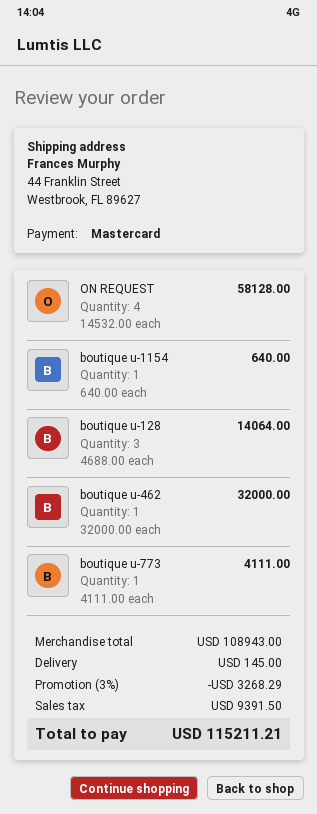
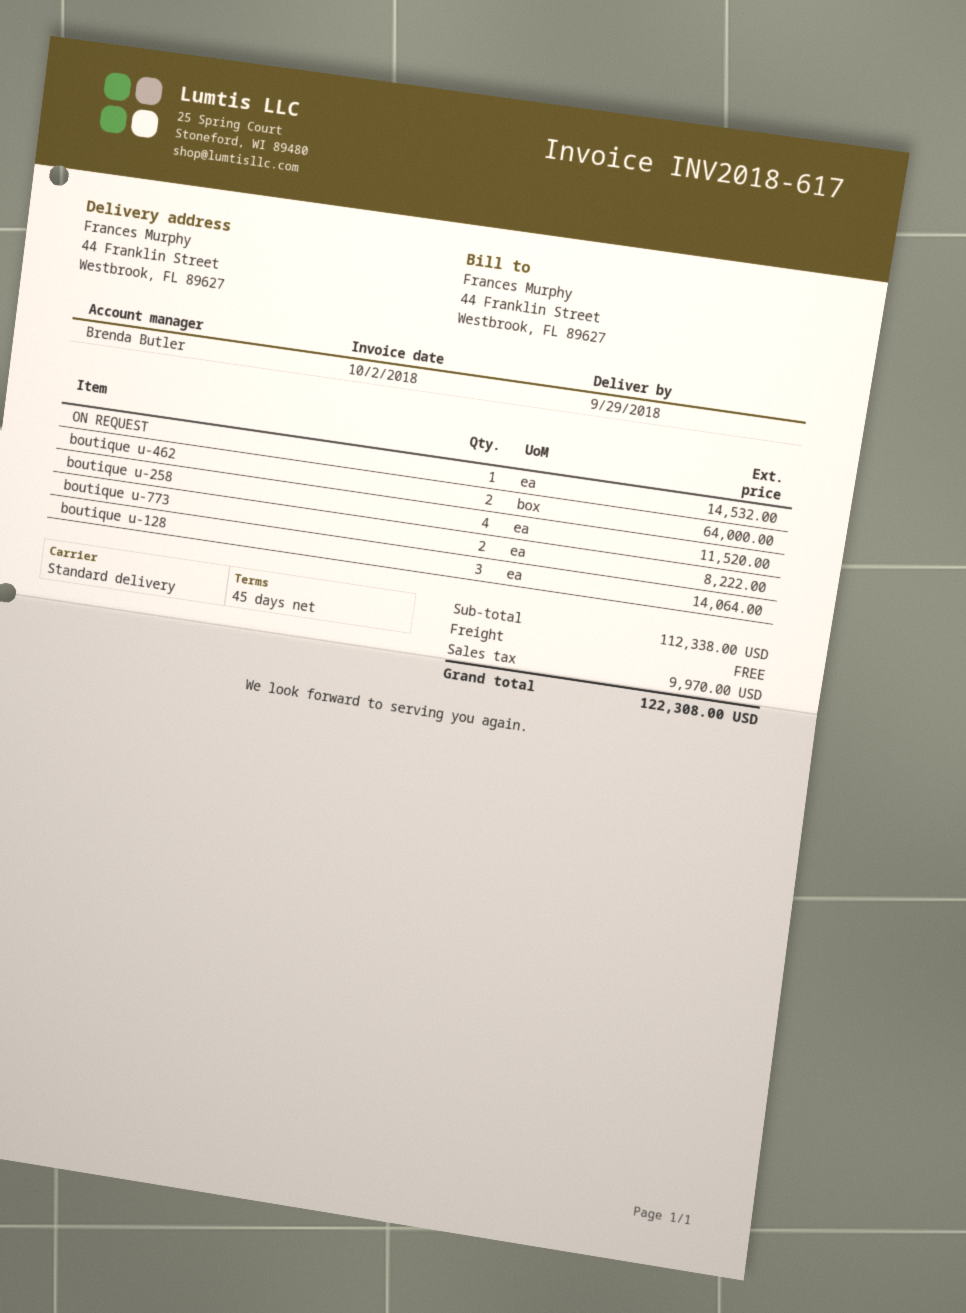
ON REQUEST: 4 for 58128.00 -> 1 for 14532.00
boutique u-1154: 1 for 640.00 -> none
boutique u-462: 1 for 32000.00 -> 2 for 64000.00
boutique u-773: 1 for 4111.00 -> 2 for 8222.00
boutique u-258: none -> 4 for 11520.00
subtotal: 108943.00 -> 112338.00
discount: 3% = 3268.29 -> none
shipping: 145.00 -> 0.00
tax: 9391.50 -> 9970.00
total: 115211.21 -> 122308.00

